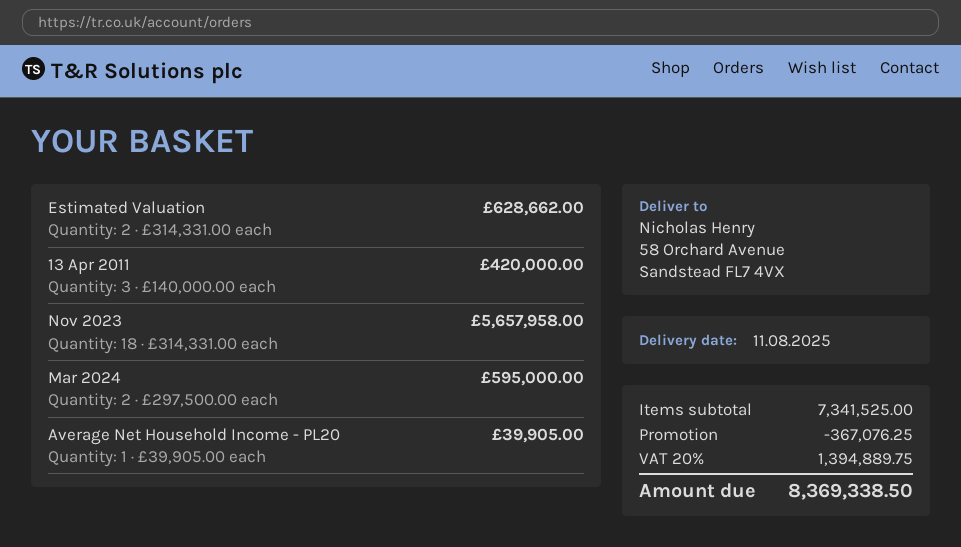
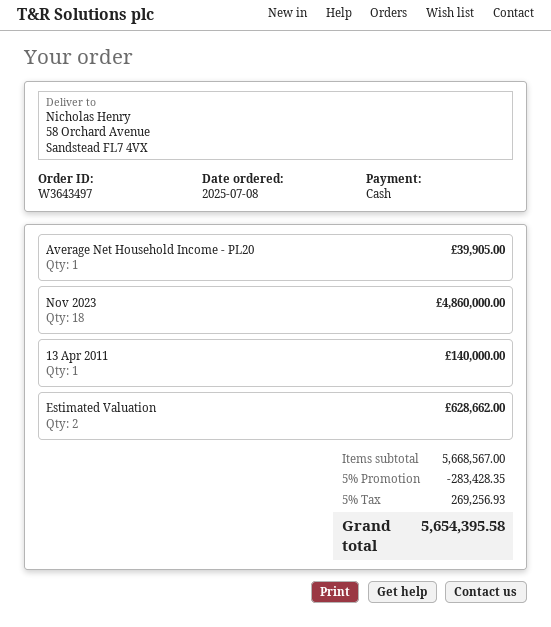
13 Apr 2011: 3 for 420000.00 -> 1 for 140000.00
Nov 2023: 18 for 5657958.00 -> 18 for 4860000.00
Mar 2024: 2 for 595000.00 -> none
subtotal: 7341525.00 -> 5668567.00
discount: 367076.25 -> 283428.35
tax: 20% = 1394889.75 -> 5% = 269256.93
total: 8369338.50 -> 5654395.58

